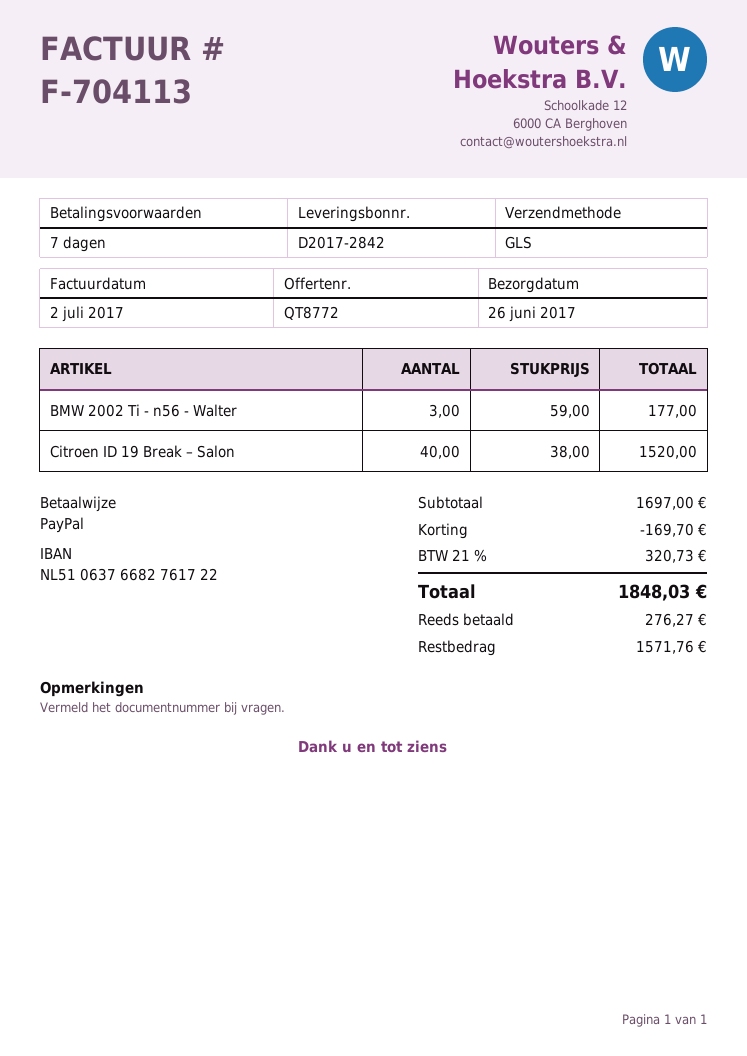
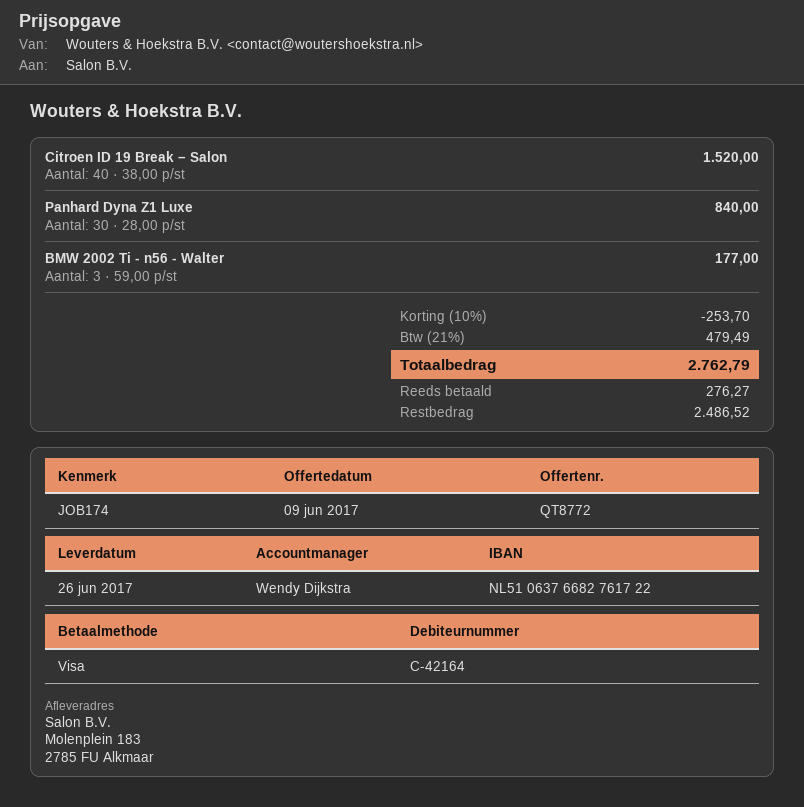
payment method: PayPal -> Visa
Panhard Dyna Z1 Luxe: none -> 30 x 28.00 = 840.00
discount: 169.70 -> 253.70
tax: 21% = 320.73 -> 21% = 479.49
total: 1848.03 -> 2762.79
balance: 1571.76 -> 2486.52

